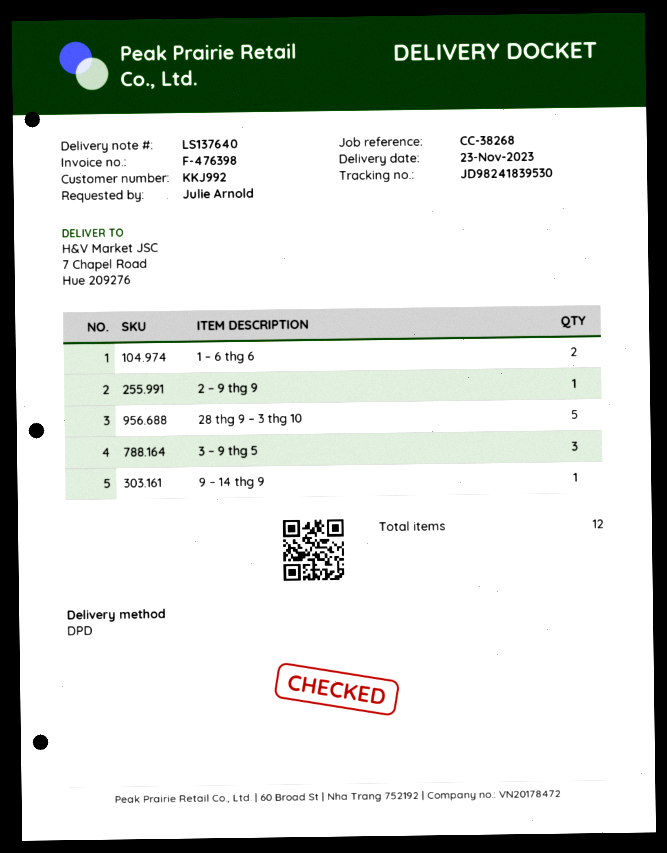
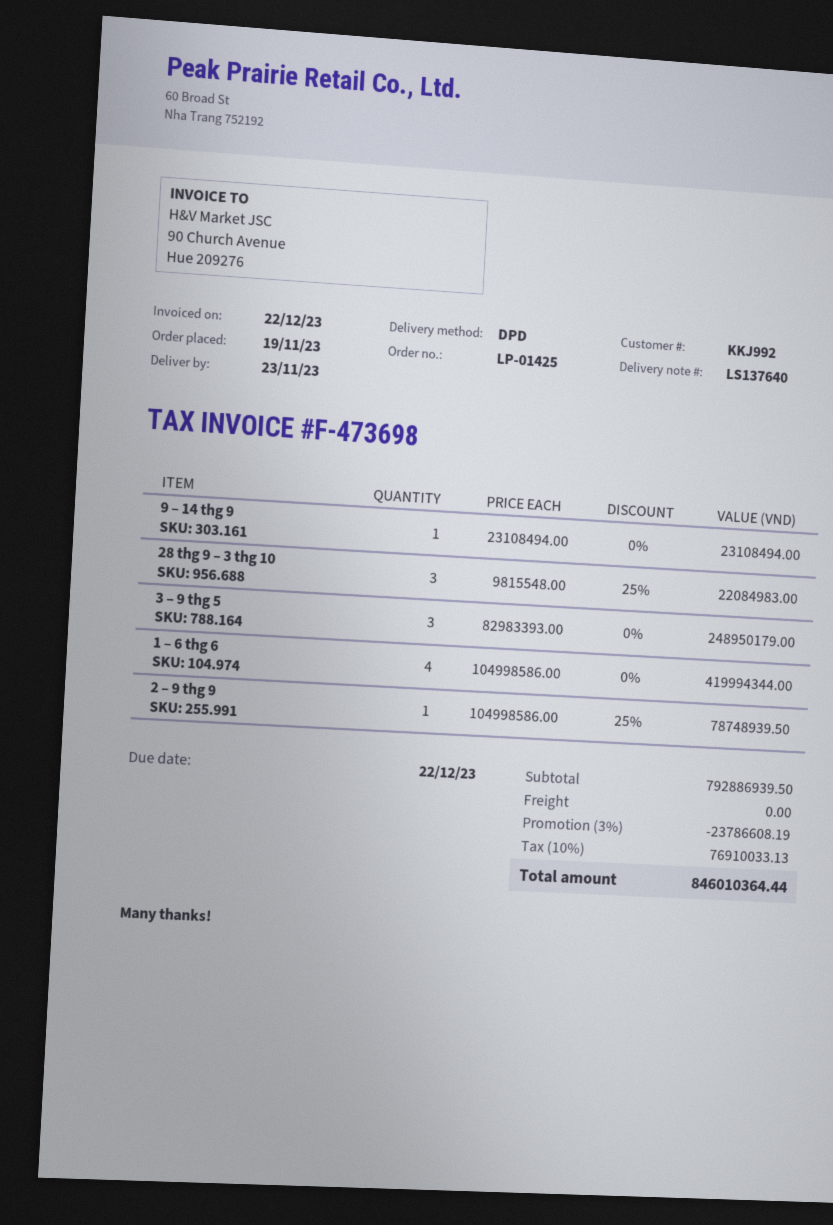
invoice number: F-476398 -> F-473698
1 – 6 thg 6: 2 -> 4
28 thg 9 – 3 thg 10: 5 -> 3

